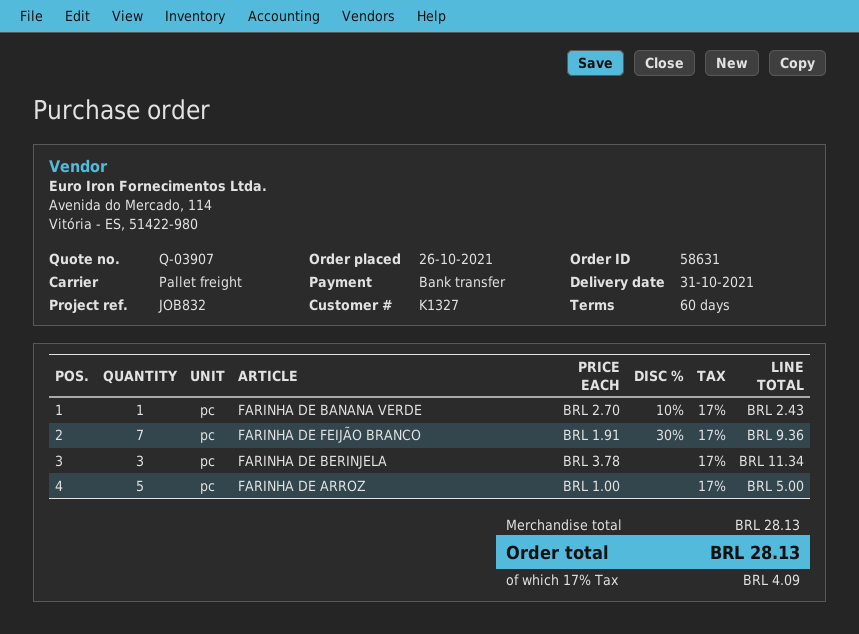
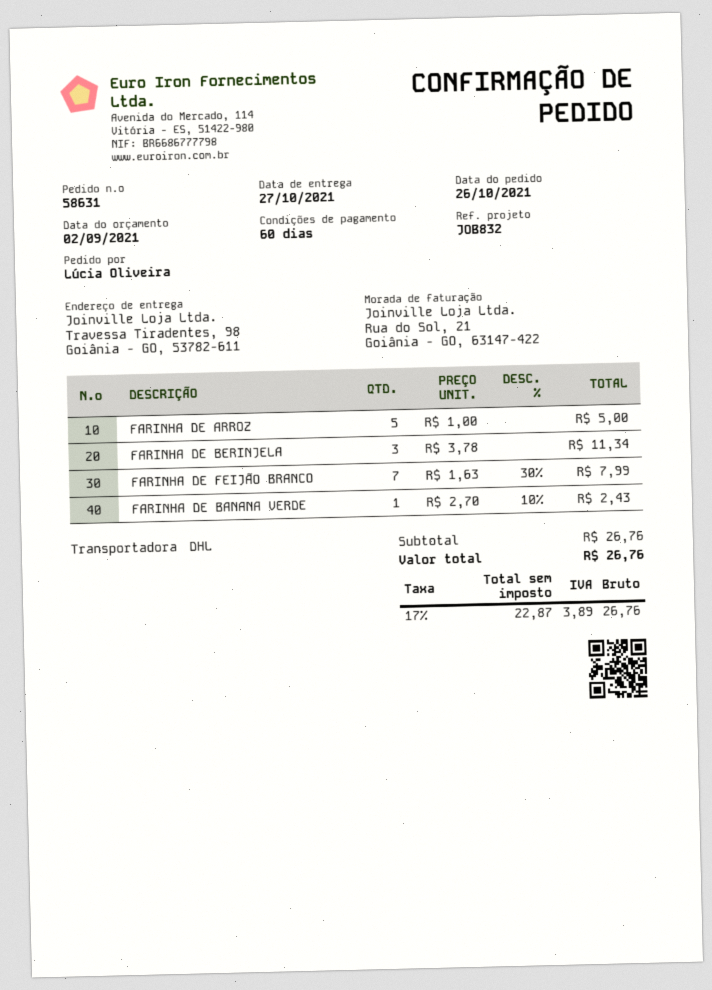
delivery date: 2021-10-31 -> 2021-10-27
shipping method: pallet freight -> DHL
FARINHA DE FEIJÃO BRANCO: 7 x 1.91 - 30% = 9.36 -> 7 x 1.63 - 30% = 7.99
subtotal: 28.13 -> 26.76
tax: 17% = 4.09 -> 17% = 3.89
total: 28.13 -> 26.76

